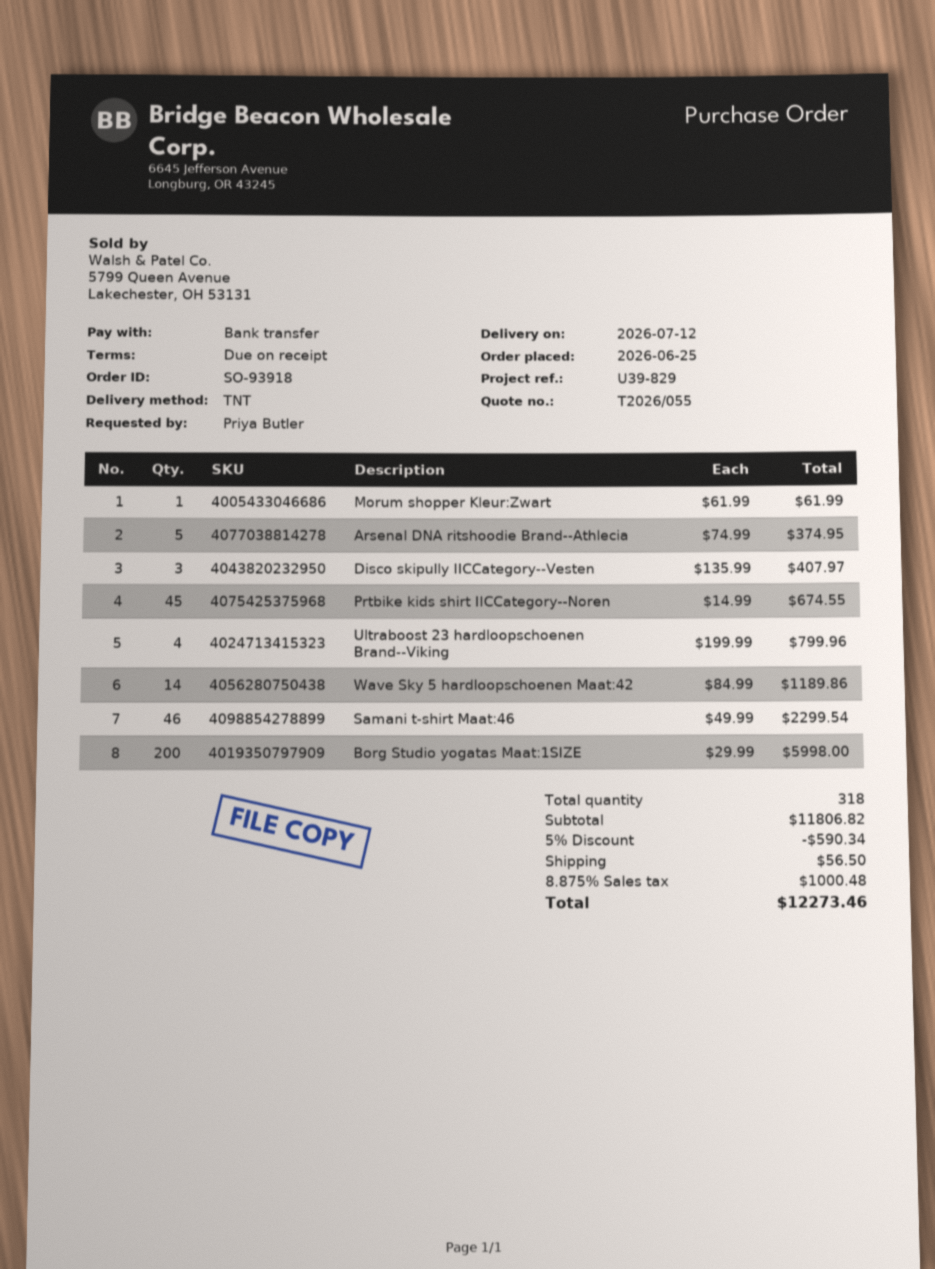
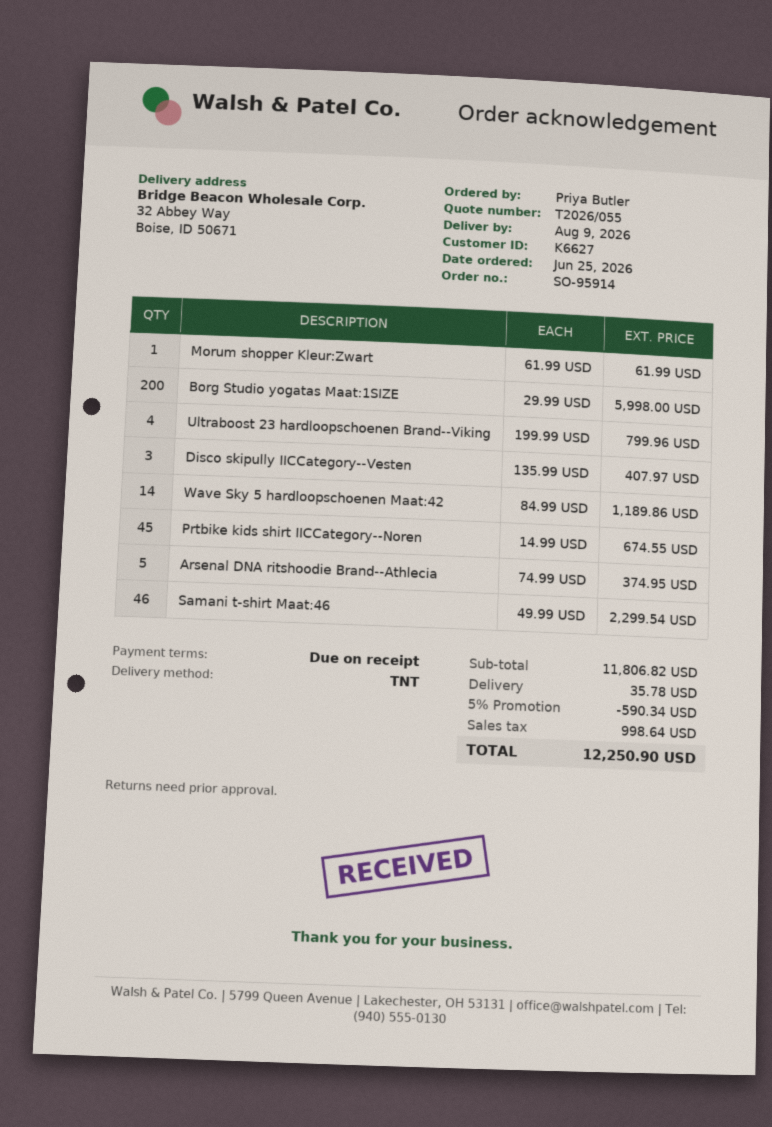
order number: SO-93918 -> SO-95914
delivery date: 2026-07-12 -> 2026-08-09
shipping: 56.50 -> 35.78
tax: 1000.48 -> 998.64
total: 12273.46 -> 12250.90

